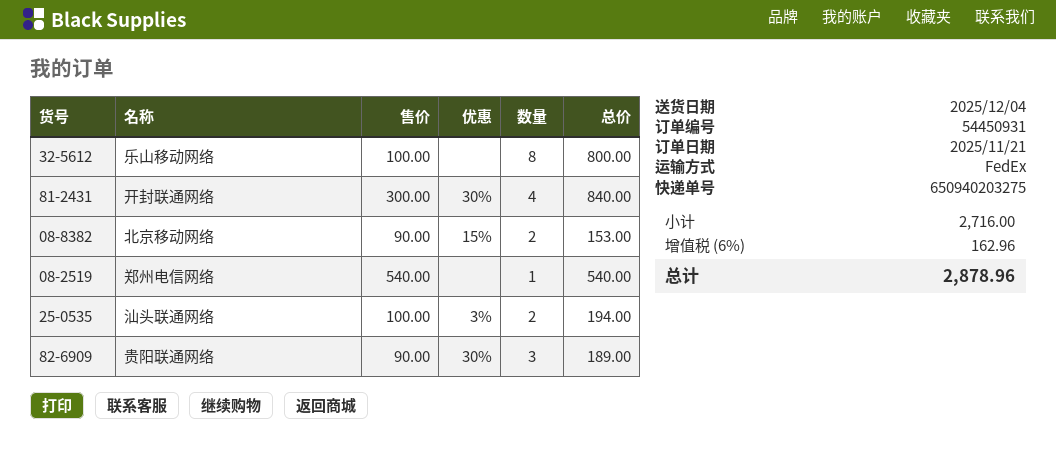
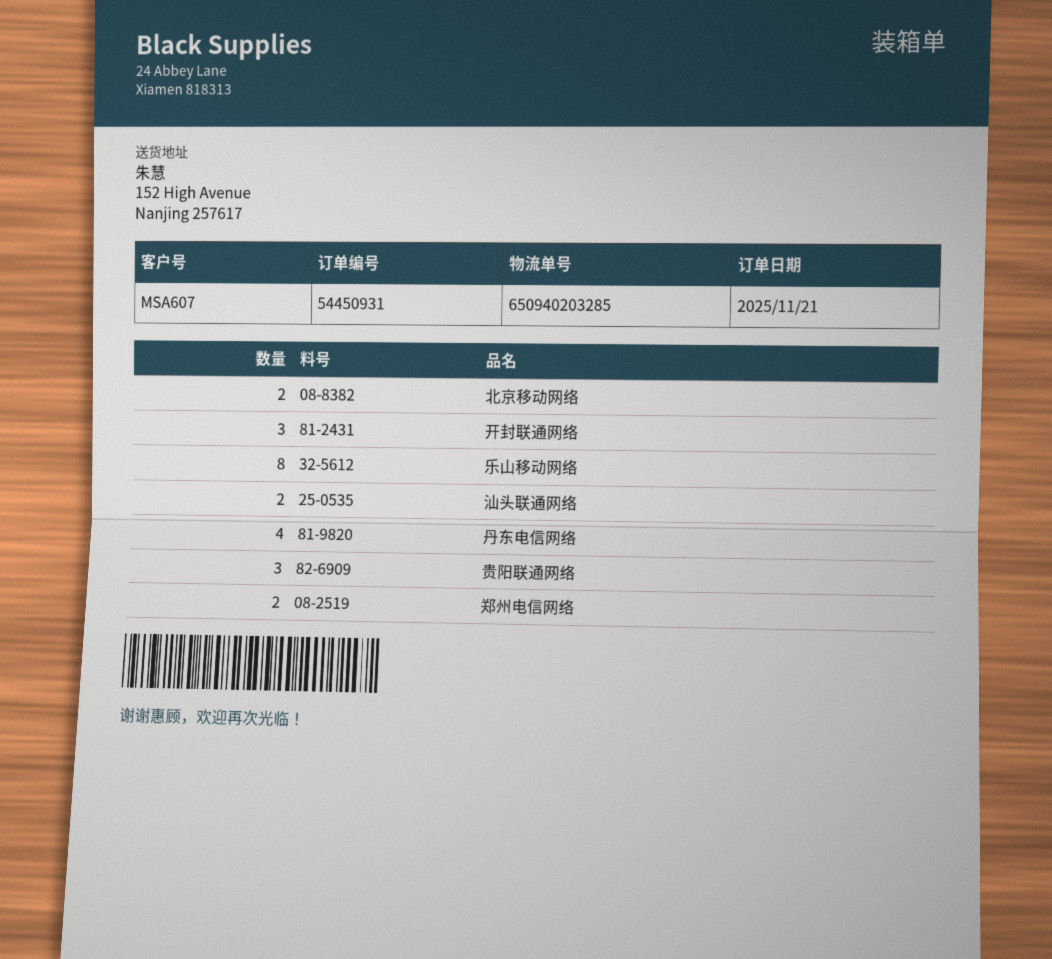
tracking number: 650940203275 -> 650940203285
开封联通网络: 4 -> 3
郑州电信网络: 1 -> 2
丹东电信网络: none -> 4

